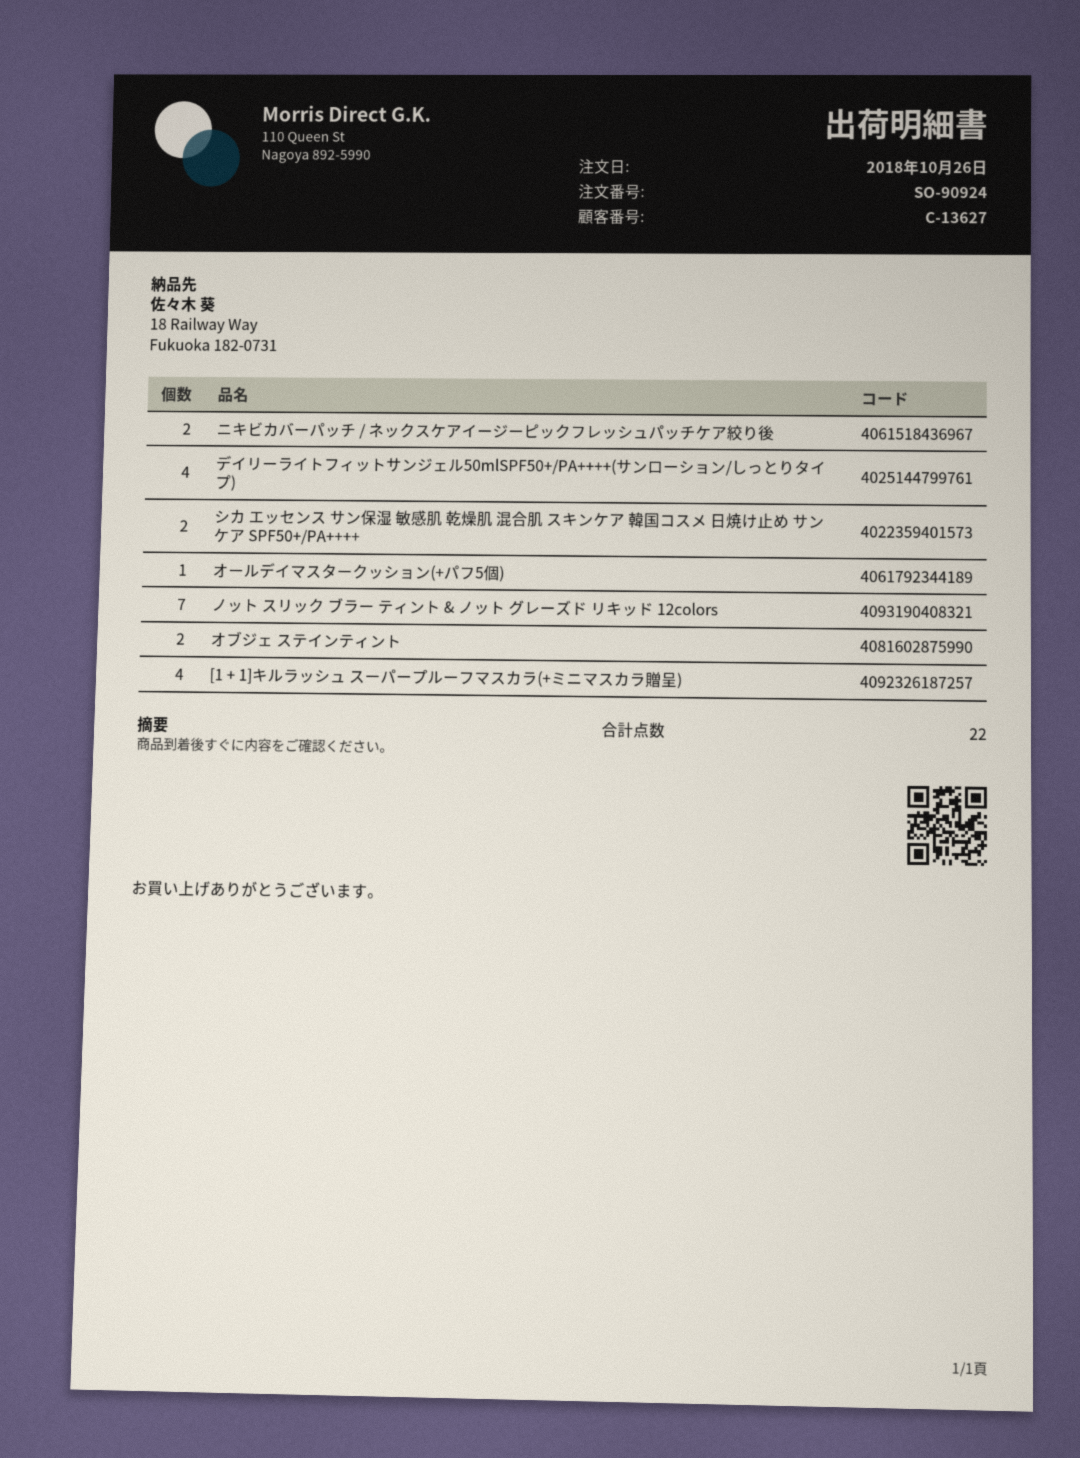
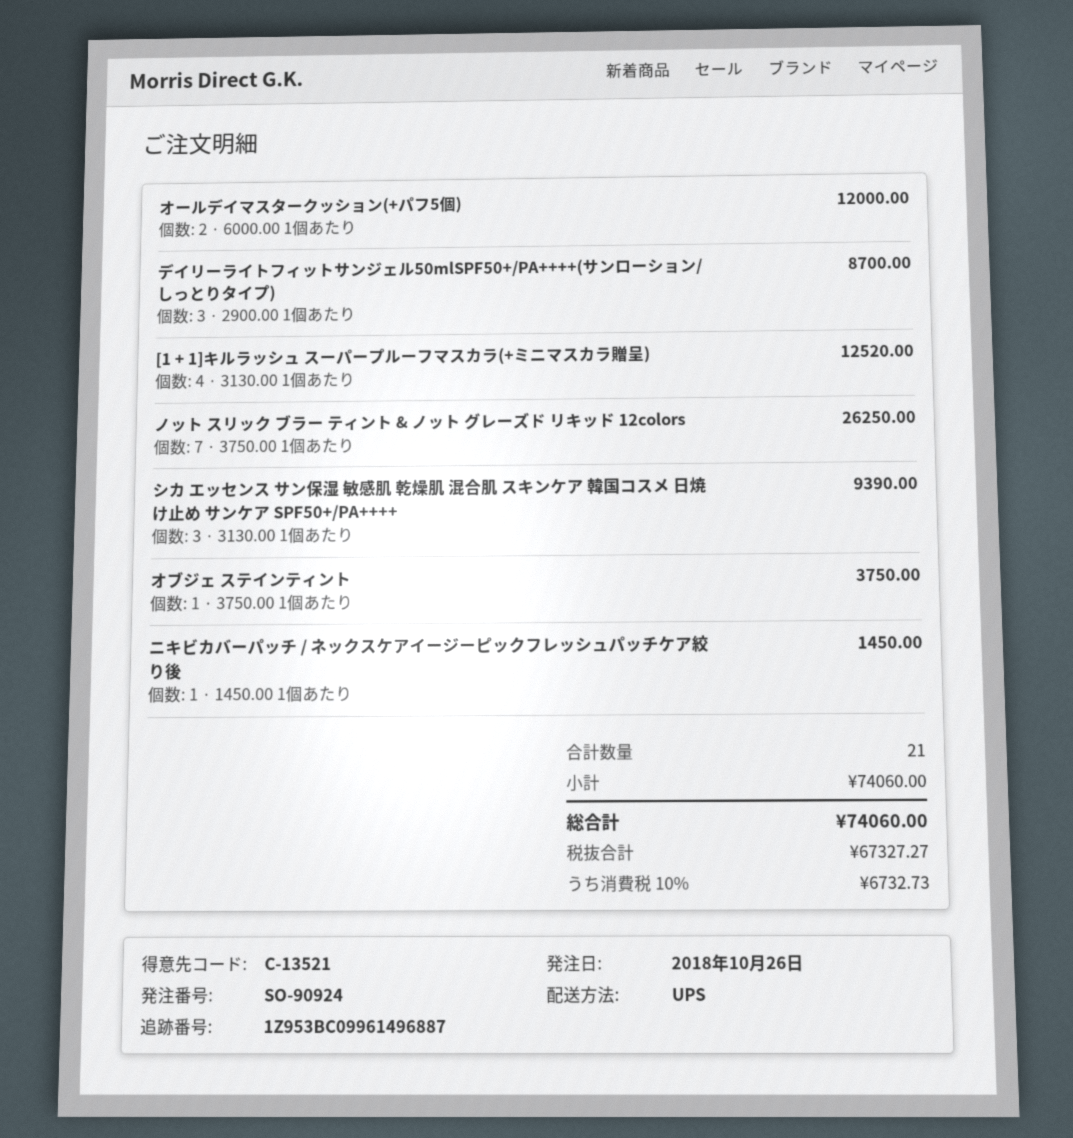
customer number: C-13627 -> C-13521
ニキビカバーパッチ / ネックスケアイージーピックフレッシュパッチケア絞り後: 2 -> 1
デイリーライトフィットサンジェル50mlSPF50+/PA++++(サンローション/しっとりタイプ): 4 -> 3
シカ エッセンス サン保湿 敏感肌 乾燥肌 混合肌 スキンケア 韓国コスメ 日焼け止め サンケア SPF50+/PA++++: 2 -> 3
オールデイマスタークッション(+パフ5個): 1 -> 2
オブジェ ステインティント: 2 -> 1
total quantity: 22 -> 21

